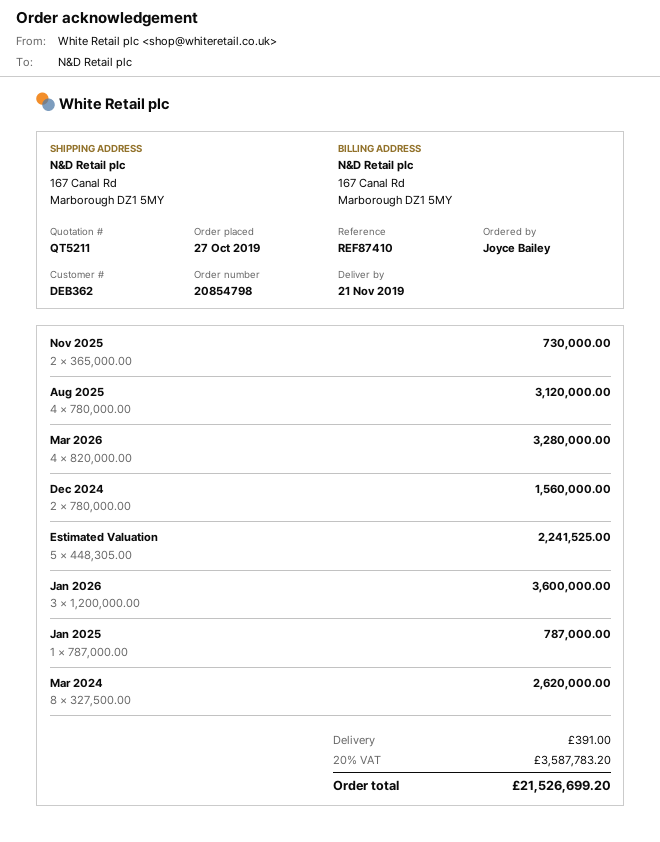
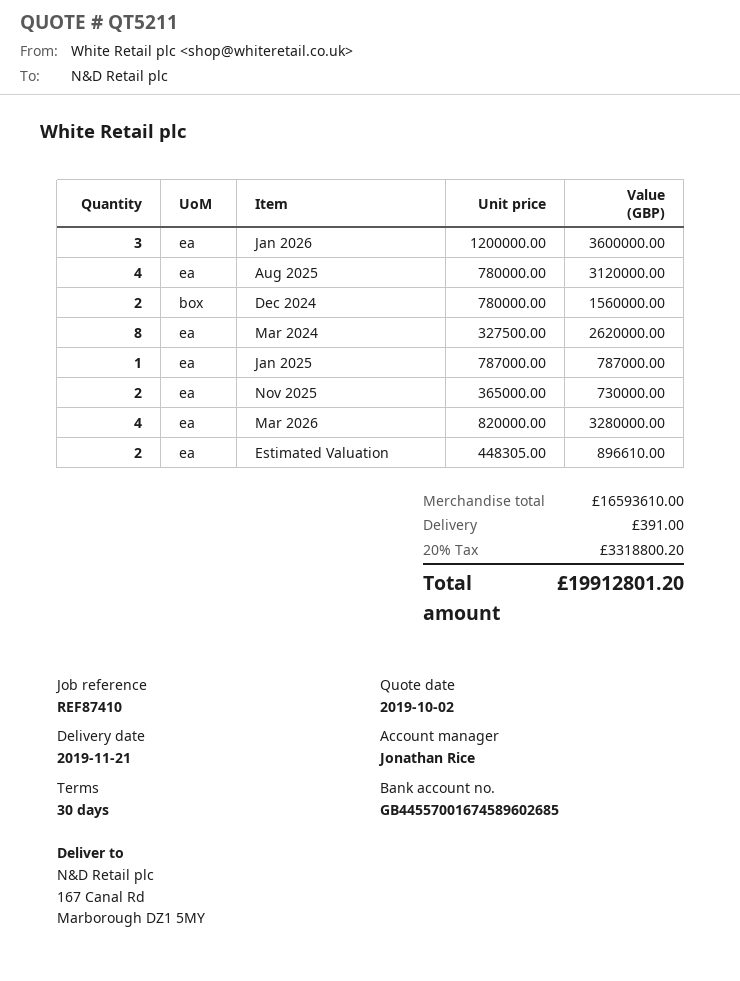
Estimated Valuation: 5 x 448305.00 = 2241525.00 -> 2 x 448305.00 = 896610.00
tax: 20% = 3587783.20 -> 20% = 3318800.20
total: 21526699.20 -> 19912801.20

